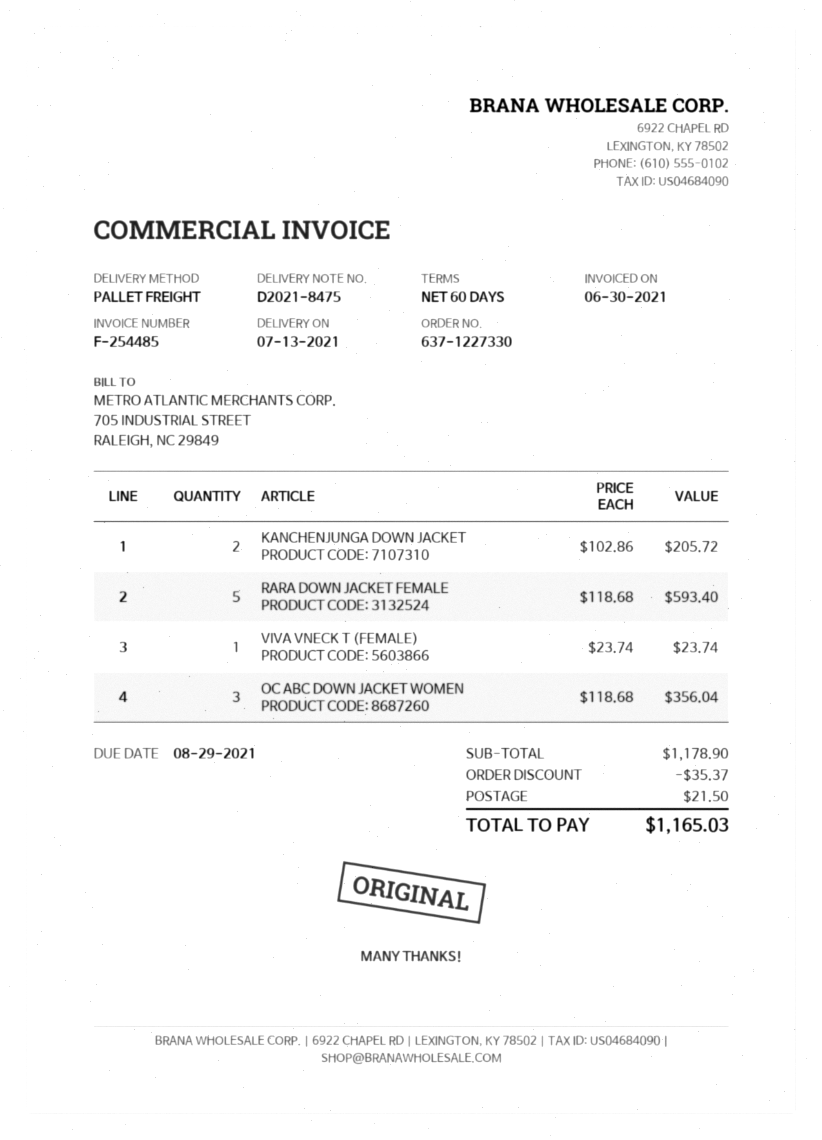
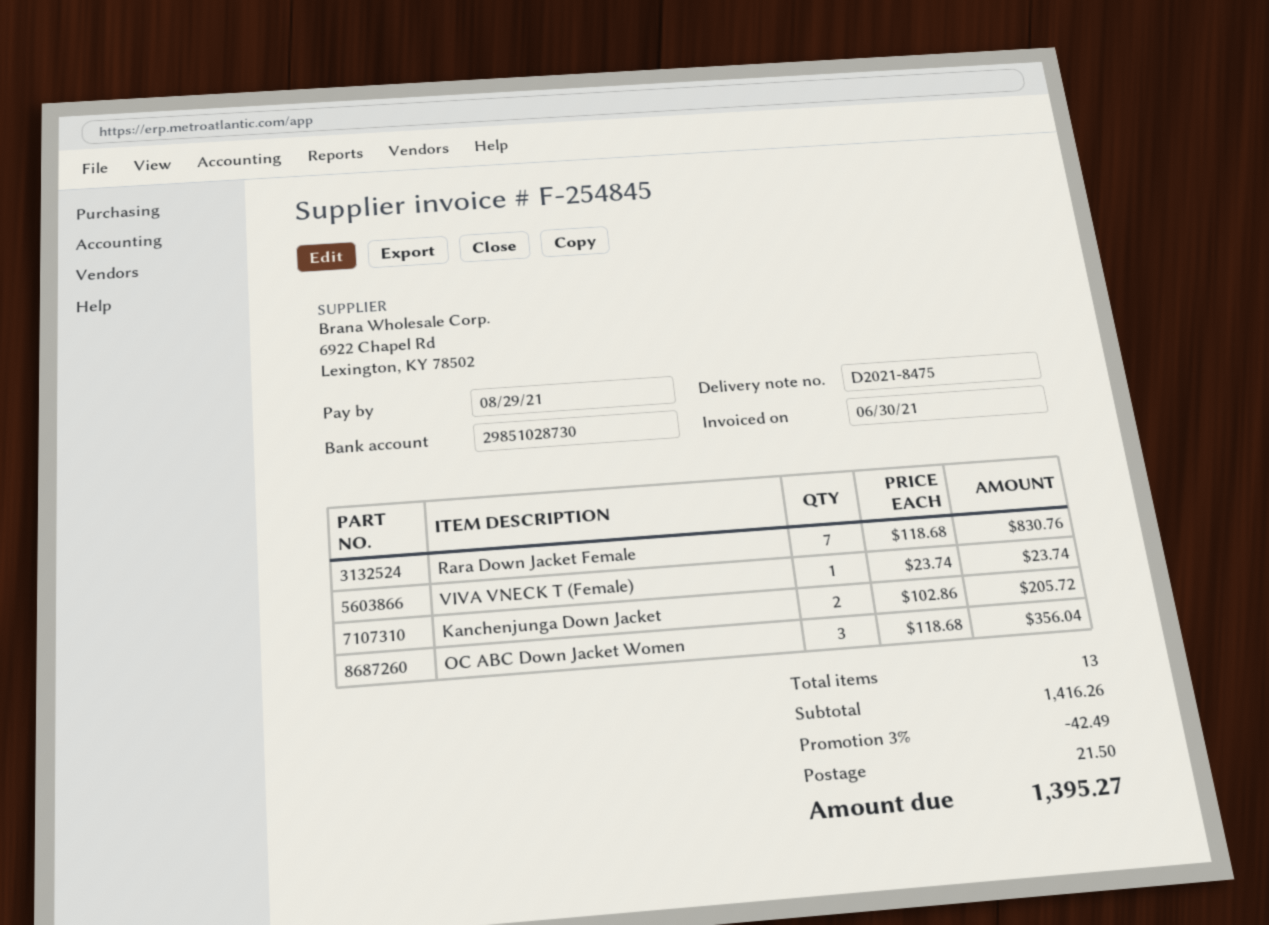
invoice number: F-254485 -> F-254845
RARA DOWN JACKET FEMALE: 5 x 118.68 = 593.40 -> 7 x 118.68 = 830.76
subtotal: 1178.90 -> 1416.26
discount: 35.37 -> 42.49
total: 1165.03 -> 1395.27

